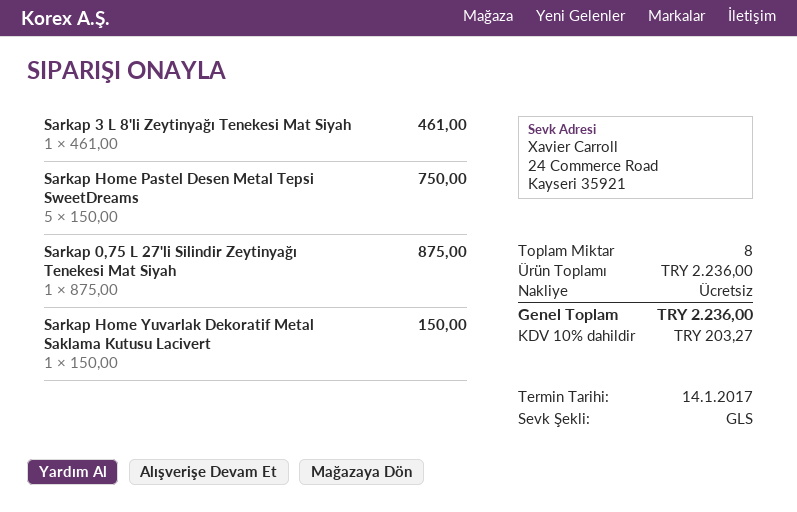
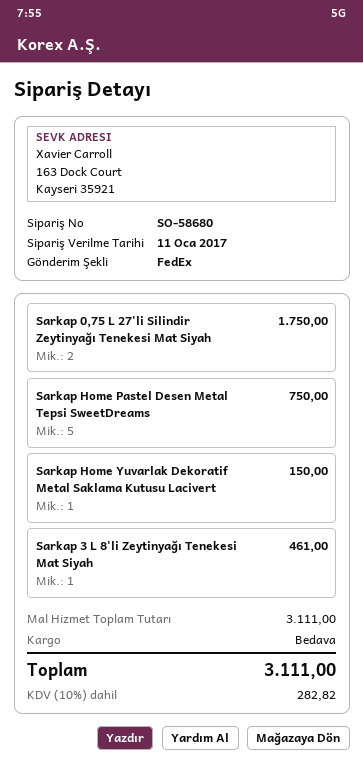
shipping method: GLS -> FedEx
ship to: 24 Commerce Road, Kayseri 35921 -> 163 Dock Court, Kayseri 35921
Sarkap 0,75 L 27'li Silindir Zeytinyağı Tenekesi Mat Siyah: 1 for 875.00 -> 2 for 1750.00
subtotal: 2236.00 -> 3111.00
tax: 10% = 203.27 -> 10% = 282.82
total: 2236.00 -> 3111.00

